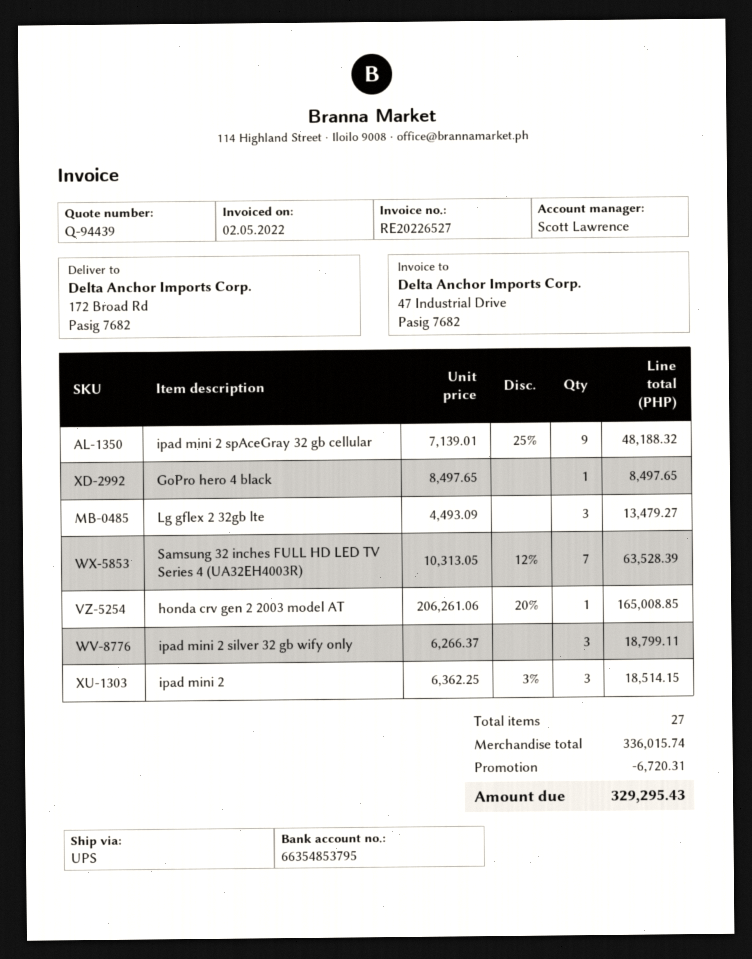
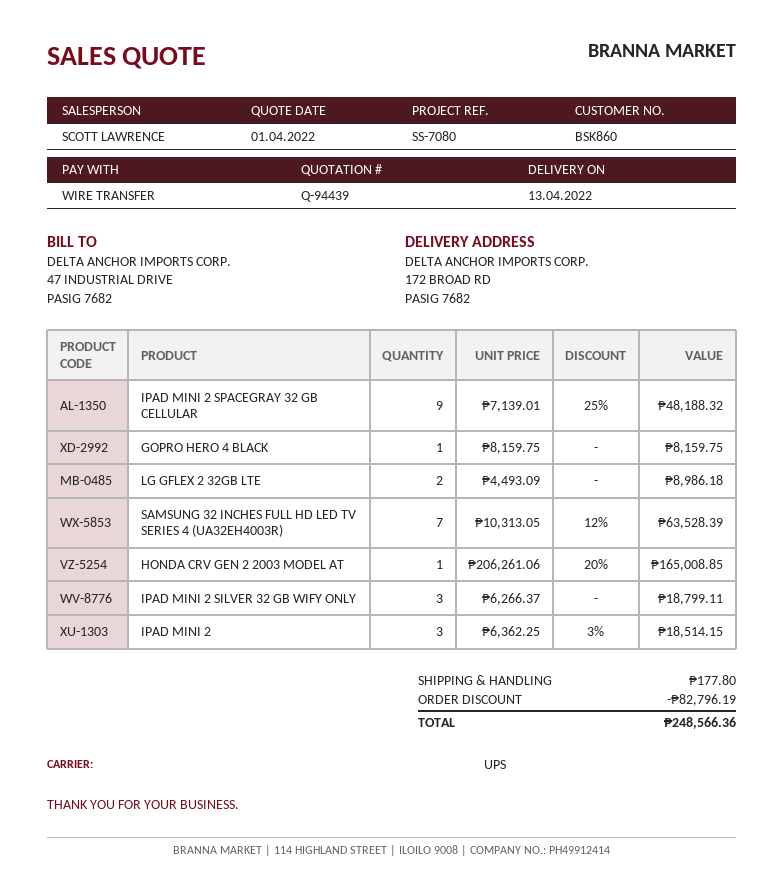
GoPro hero 4 black: 1 x 8497.65 = 8497.65 -> 1 x 8159.75 = 8159.75
Lg gflex 2 32gb lte: 3 x 4493.09 = 13479.27 -> 2 x 4493.09 = 8986.18
discount: 6720.31 -> 82796.19
shipping: none -> 177.80
total: 329295.43 -> 248566.36

